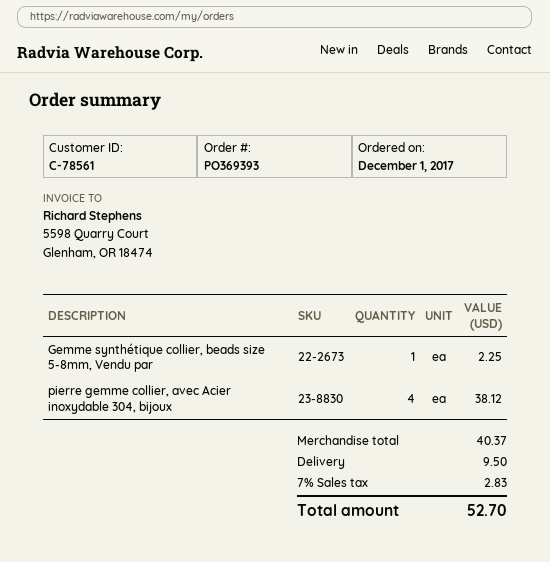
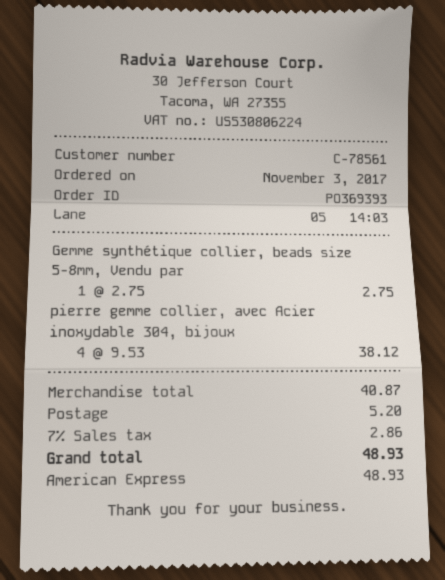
order date: 2017-12-01 -> 2017-11-03
Gemme synthétique collier, beads size 5-8mm, Vendu par: 1 for 2.25 -> 1 for 2.75
subtotal: 40.37 -> 40.87
shipping: 9.50 -> 5.20
tax: 7% = 2.83 -> 7% = 2.86
total: 52.70 -> 48.93

